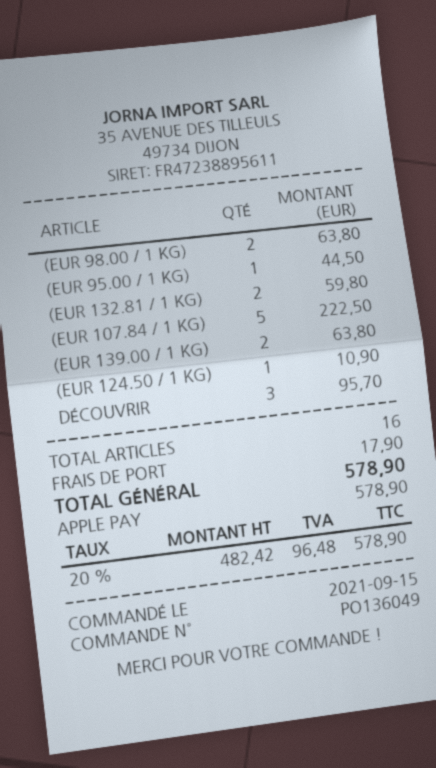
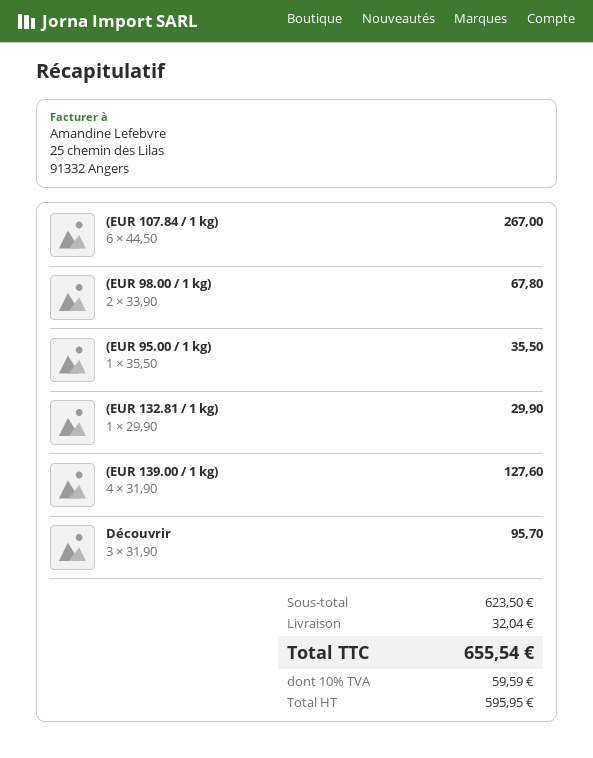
(EUR 98.00 / 1 KG): 2 for 63.80 -> 2 for 67.80
(EUR 95.00 / 1 KG): 1 for 44.50 -> 1 for 35.50
(EUR 132.81 / 1 KG): 2 for 59.80 -> 1 for 29.90
(EUR 107.84 / 1 KG): 5 for 222.50 -> 6 for 267.00
(EUR 139.00 / 1 KG): 2 for 63.80 -> 4 for 127.60
(EUR 124.50 / 1 KG): 1 for 10.90 -> none
shipping: 17.90 -> 32.04
net: 482.42 -> 595.95
tax: 20% = 96.48 -> 10% = 59.59
total: 578.90 -> 655.54

